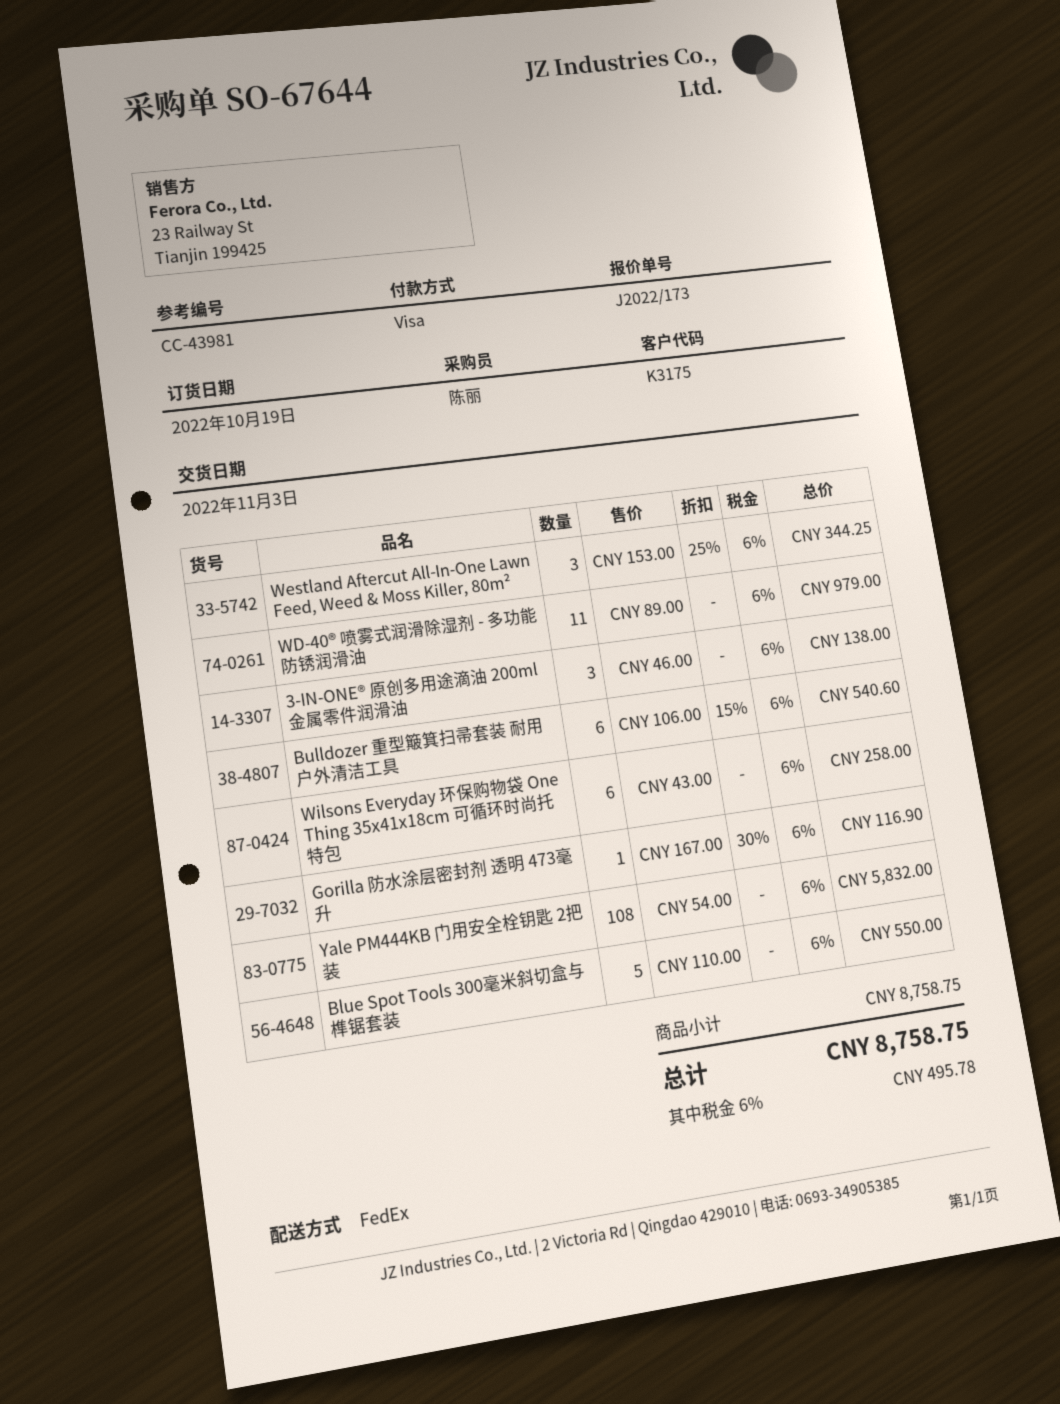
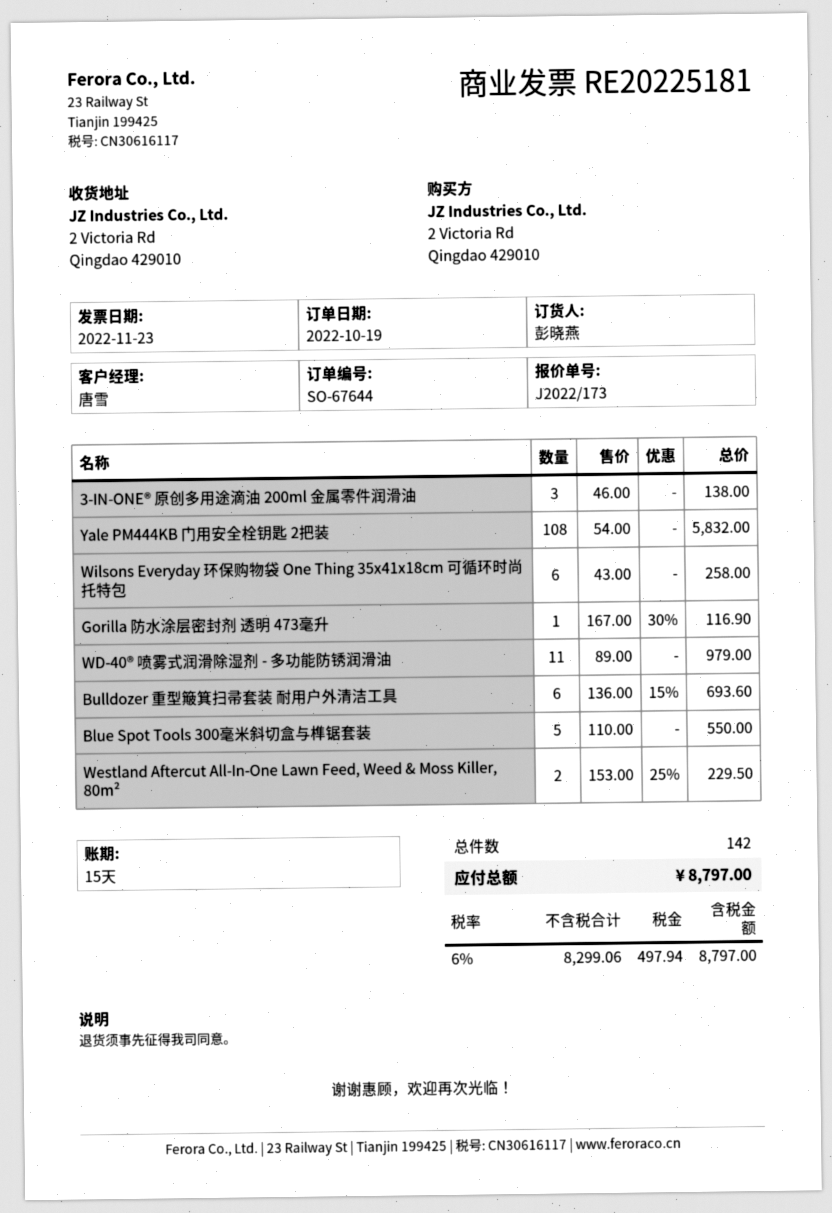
ordered by: 陈丽 -> 彭晓燕
Westland Aftercut All-In-One Lawn Feed, Weed & Moss Killer, 80m²: 3 x 153.00 - 25% = 344.25 -> 2 x 153.00 - 25% = 229.50
Bulldozer 重型簸箕扫帚套装 耐用户外清洁工具: 6 x 106.00 - 15% = 540.60 -> 6 x 136.00 - 15% = 693.60
tax: 6% = 495.78 -> 6% = 497.94
total: 8758.75 -> 8797.00

